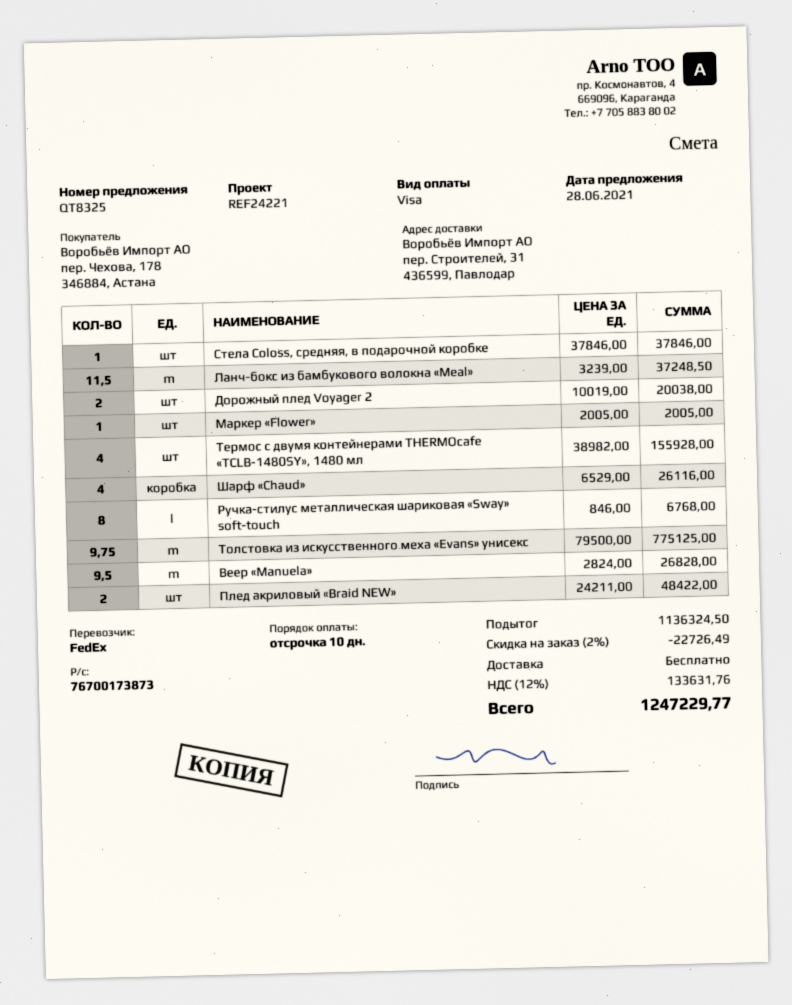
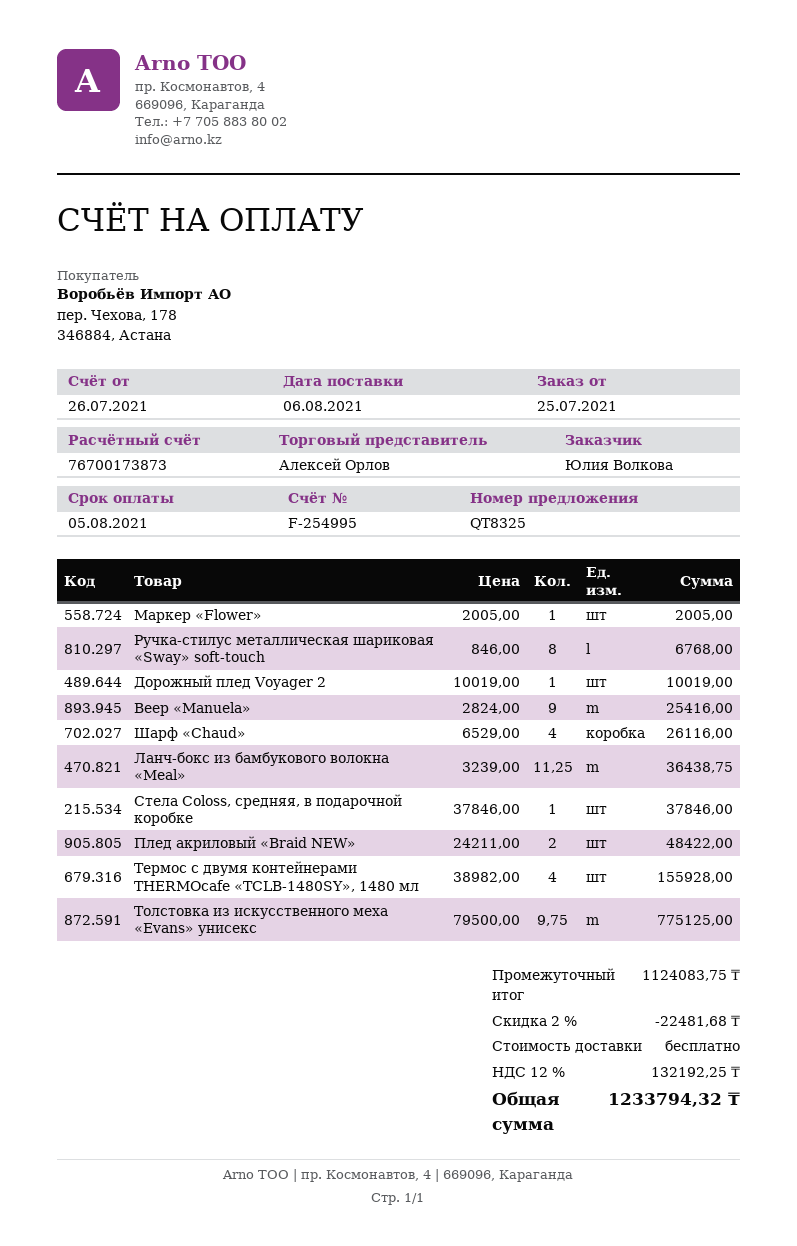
Ланч-бокс из бамбукового волокна «Meal»: 11.5 x 3239.00 = 37248.50 -> 11.25 x 3239.00 = 36438.75
Дорожный плед Voyager 2: 2 x 10019.00 = 20038.00 -> 1 x 10019.00 = 10019.00
Веер «Manuela»: 9.5 x 2824.00 = 26828.00 -> 9 x 2824.00 = 25416.00
subtotal: 1136324.50 -> 1124083.75
discount: 2% = 22726.49 -> 2% = 22481.68
tax: 12% = 133631.76 -> 12% = 132192.25
total: 1247229.77 -> 1233794.32

